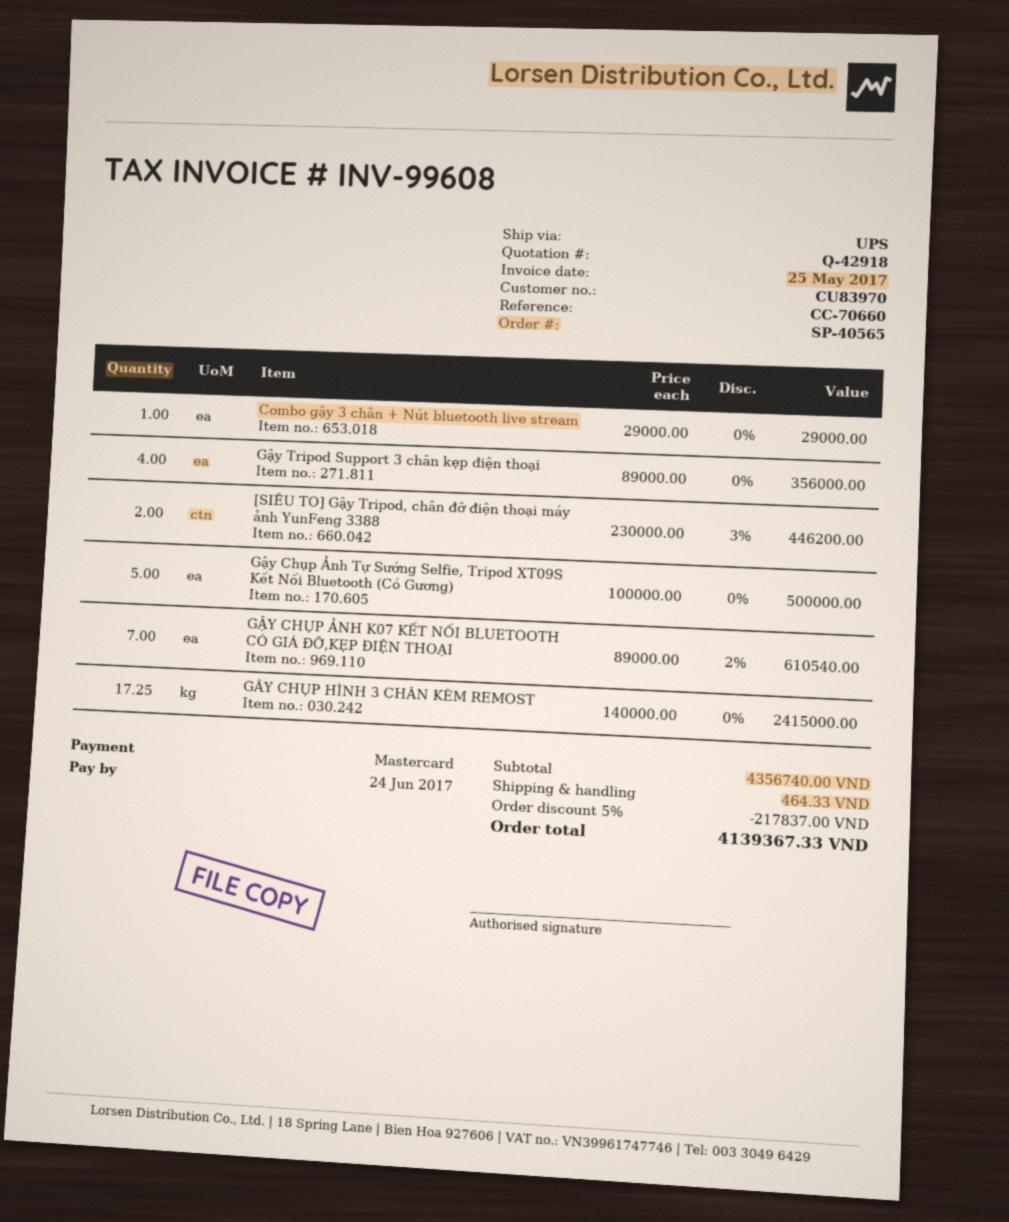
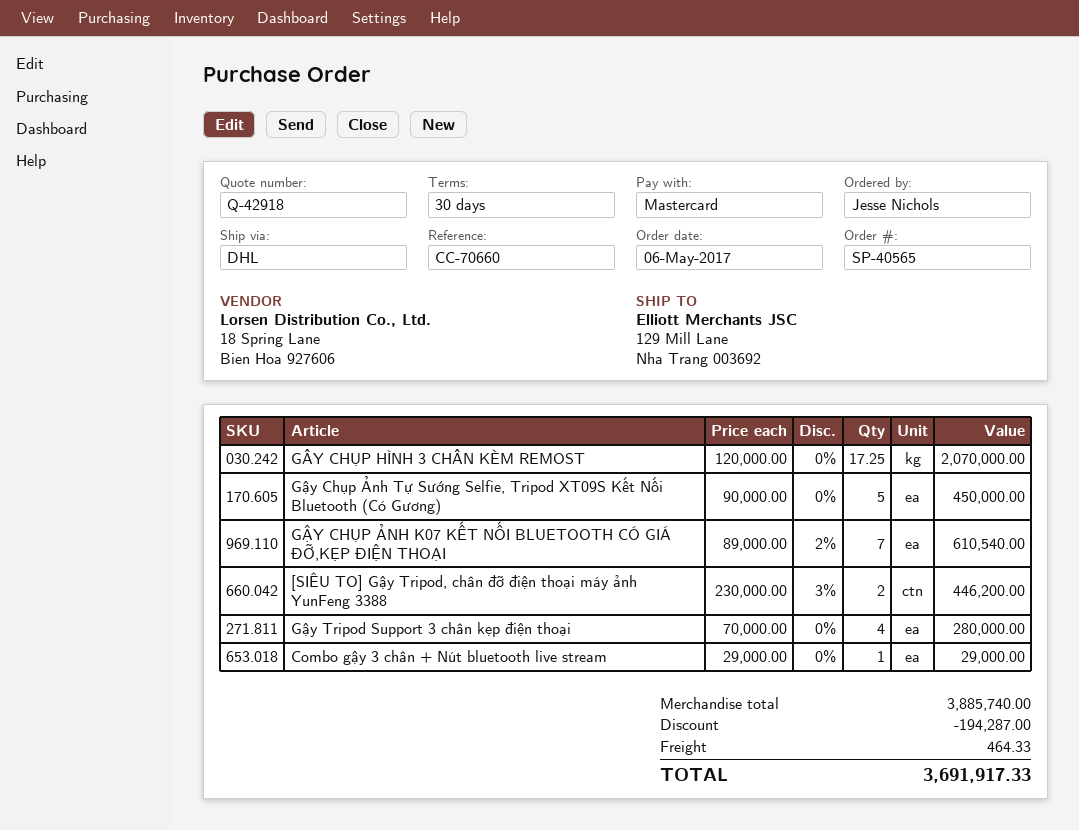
shipping method: UPS -> DHL
Gậy Tripod Support 3 chân kẹp điện thoại: 4 x 89000.00 = 356000.00 -> 4 x 70000.00 = 280000.00
Gậy Chụp Ảnh Tự Sướng Selfie, Tripod XT09S Kết Nối Bluetooth (Có Gương): 5 x 100000.00 = 500000.00 -> 5 x 90000.00 = 450000.00
GÂY CHỤP HÌNH 3 CHÂN KÈM REMOST: 17.25 x 140000.00 = 2415000.00 -> 17.25 x 120000.00 = 2070000.00
subtotal: 4356740.00 -> 3885740.00
discount: 217837.00 -> 194287.00
total: 4139367.33 -> 3691917.33

